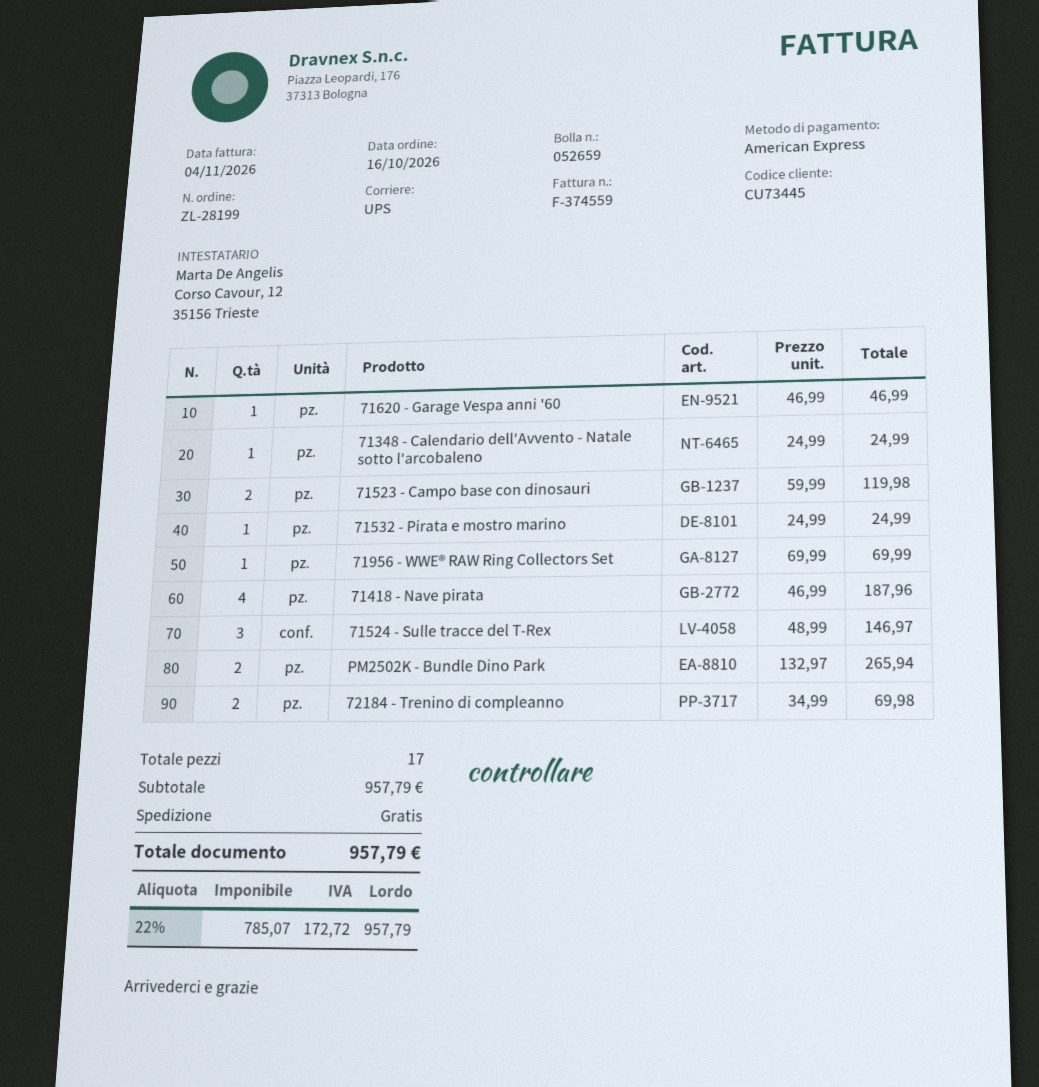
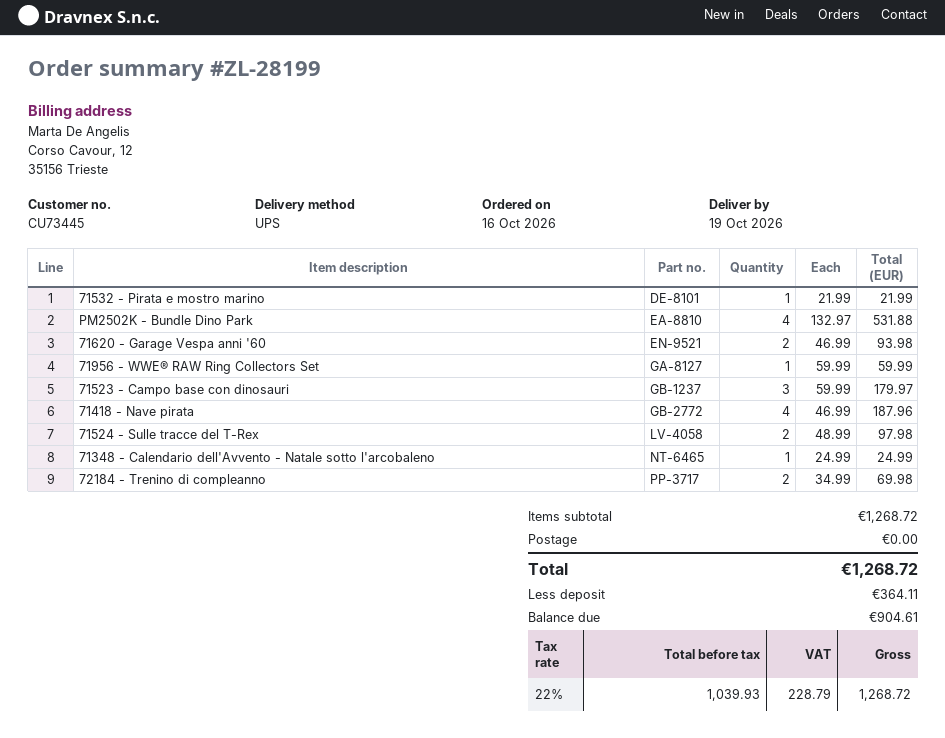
71620 - Garage Vespa anni '60: 1 x 46.99 = 46.99 -> 2 x 46.99 = 93.98
71523 - Campo base con dinosauri: 2 x 59.99 = 119.98 -> 3 x 59.99 = 179.97
71532 - Pirata e mostro marino: 1 x 24.99 = 24.99 -> 1 x 21.99 = 21.99
71956 - WWE® RAW Ring Collectors Set: 1 x 69.99 = 69.99 -> 1 x 59.99 = 59.99
71524 - Sulle tracce del T-Rex: 3 x 48.99 = 146.97 -> 2 x 48.99 = 97.98
PM2502K - Bundle Dino Park: 2 x 132.97 = 265.94 -> 4 x 132.97 = 531.88
subtotal: 957.79 -> 1268.72
net: 785.07 -> 1039.93
tax: 22% = 172.72 -> 22% = 228.79
total: 957.79 -> 1268.72

